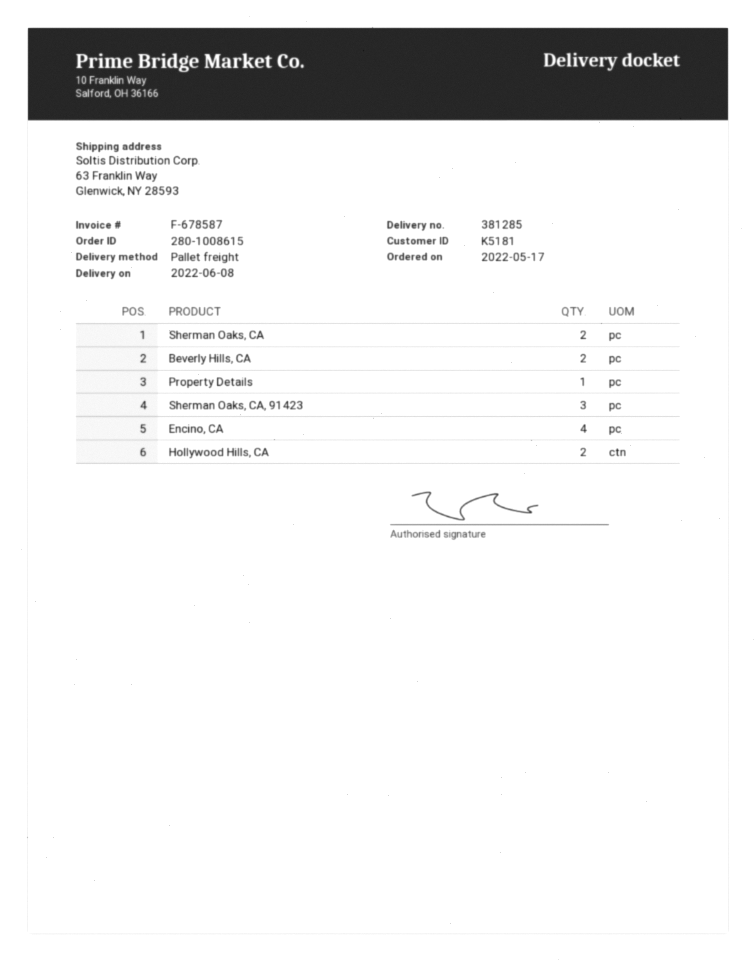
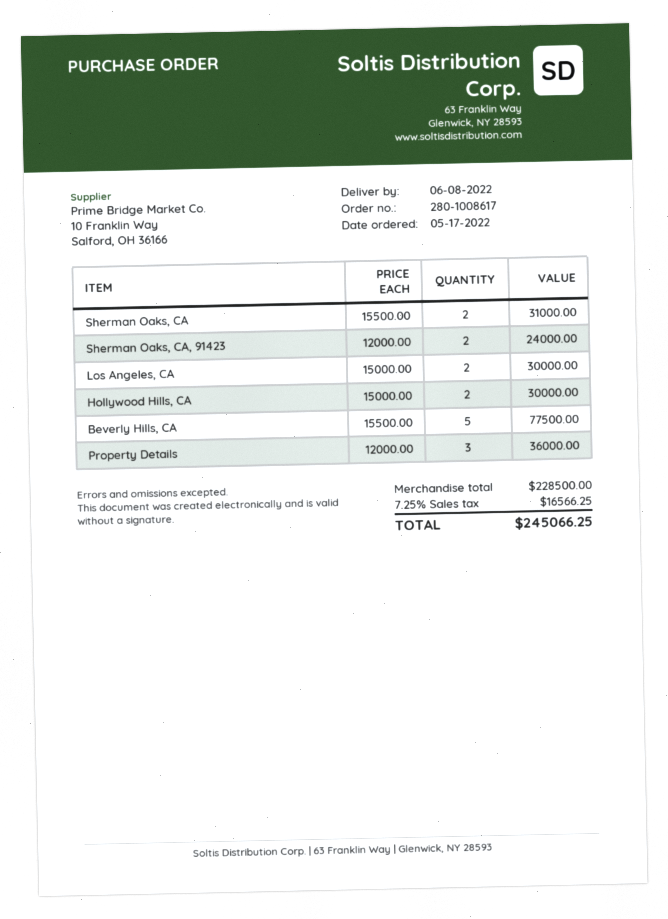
order number: 280-1008615 -> 280-1008617
Beverly Hills, CA: 2 -> 5
Property Details: 1 -> 3
Sherman Oaks, CA, 91423: 3 -> 2
Encino, CA: 4 -> none
Los Angeles, CA: none -> 2

